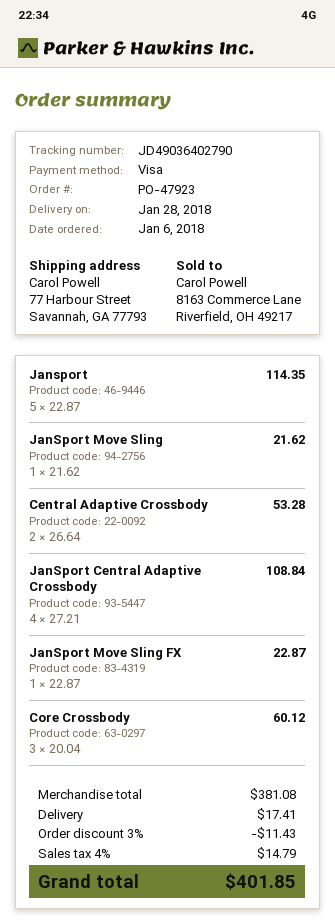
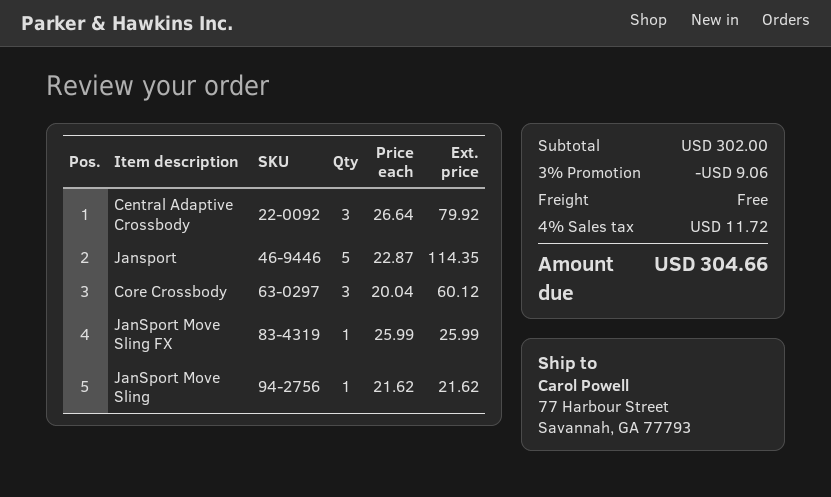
Central Adaptive Crossbody: 2 x 26.64 = 53.28 -> 3 x 26.64 = 79.92
JanSport Central Adaptive Crossbody: 4 x 27.21 = 108.84 -> none
JanSport Move Sling FX: 1 x 22.87 = 22.87 -> 1 x 25.99 = 25.99
subtotal: 381.08 -> 302.00
discount: 3% = 11.43 -> 3% = 9.06
shipping: 17.41 -> 0.00
tax: 4% = 14.79 -> 4% = 11.72
total: 401.85 -> 304.66

